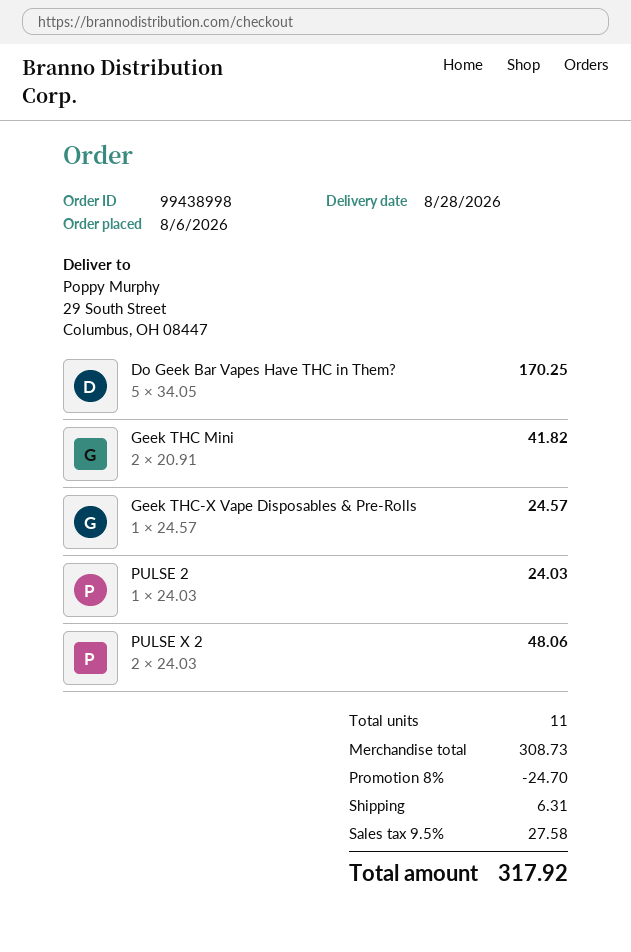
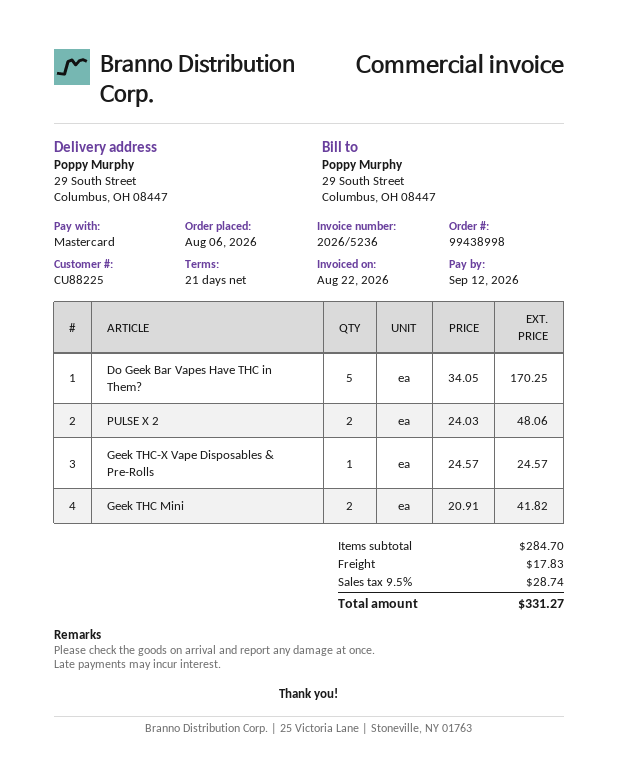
PULSE 2: 1 x 24.03 = 24.03 -> none
subtotal: 308.73 -> 284.70
discount: 8% = 24.70 -> none
shipping: 6.31 -> 17.83
tax: 9.5% = 27.58 -> 9.5% = 28.74
total: 317.92 -> 331.27

